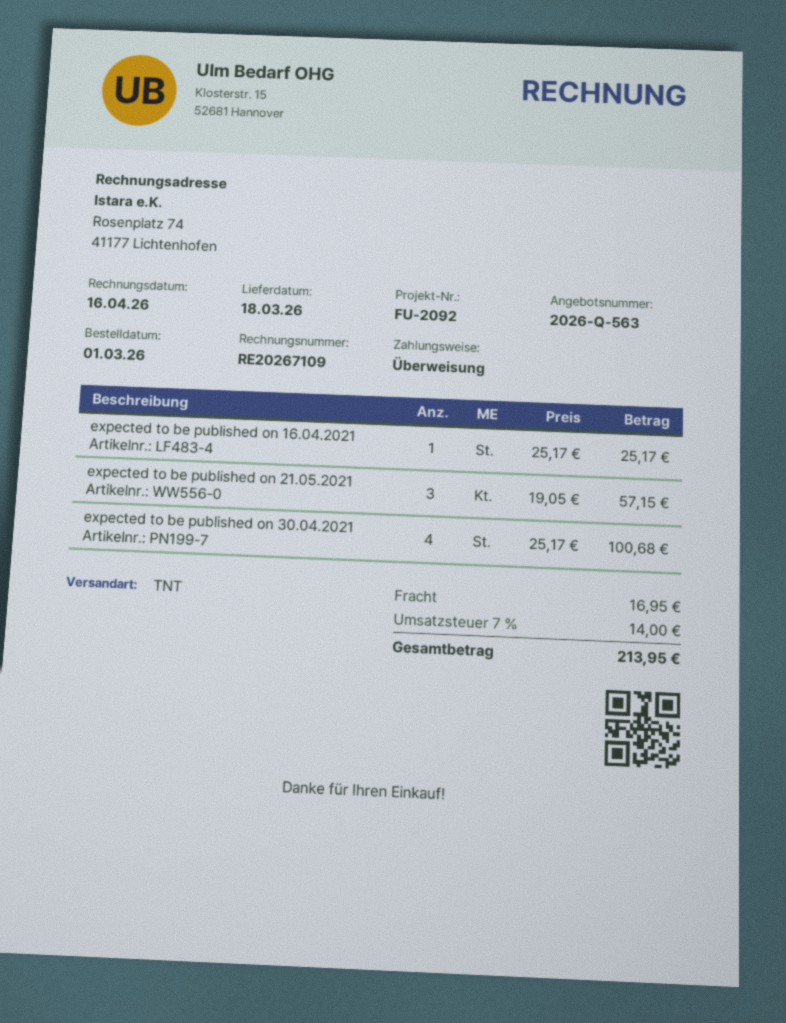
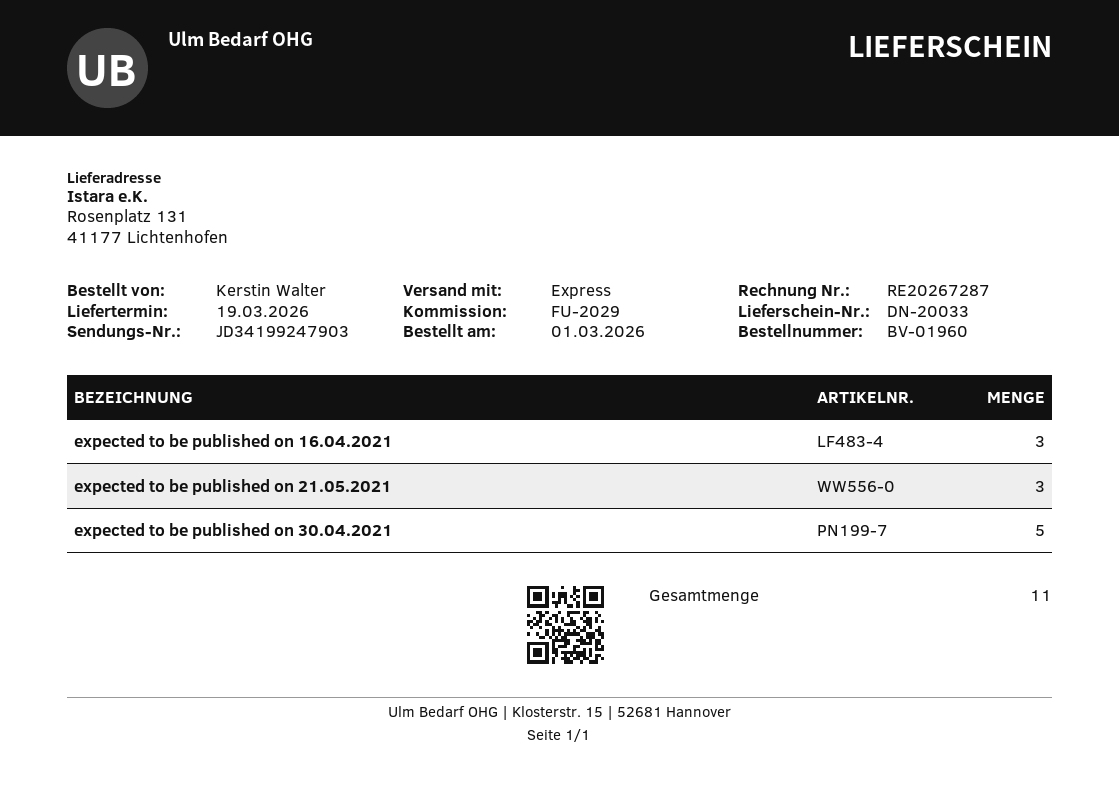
delivery date: 2026-03-18 -> 2026-03-19
invoice number: RE20267109 -> RE20267287
reference: FU-2092 -> FU-2029
shipping method: TNT -> express
expected to be published on 16.04.2021: 1 -> 3
expected to be published on 30.04.2021: 4 -> 5

